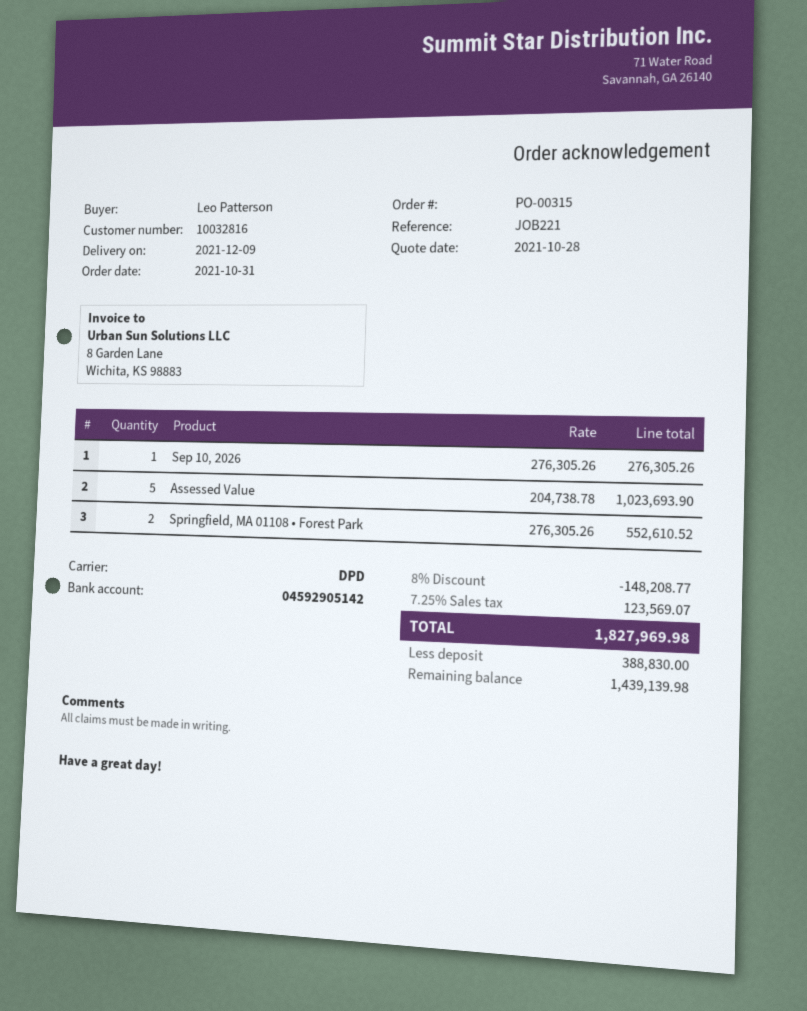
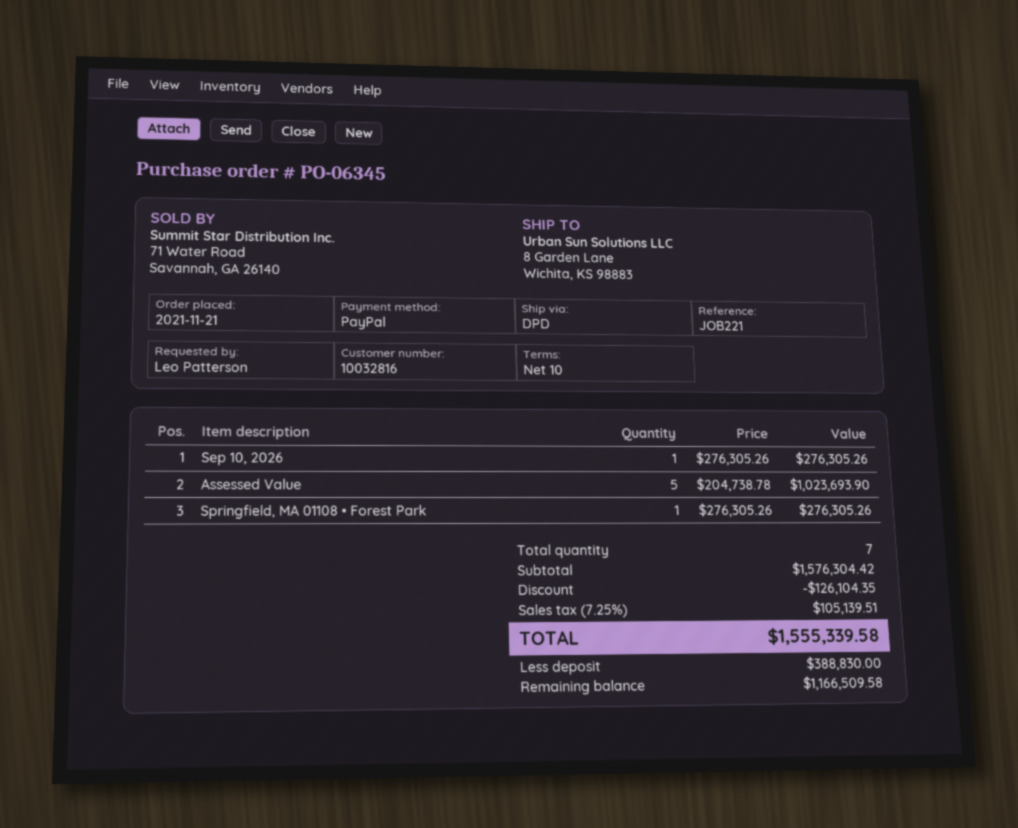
order number: PO-00315 -> PO-06345
order date: 2021-10-31 -> 2021-11-21
Springfield, MA 01108 • Forest Park: 2 x 276305.26 = 552610.52 -> 1 x 276305.26 = 276305.26
discount: 148208.77 -> 126104.35
tax: 7.25% = 123569.07 -> 7.25% = 105139.51
total: 1827969.98 -> 1555339.58
balance: 1439139.98 -> 1166509.58

